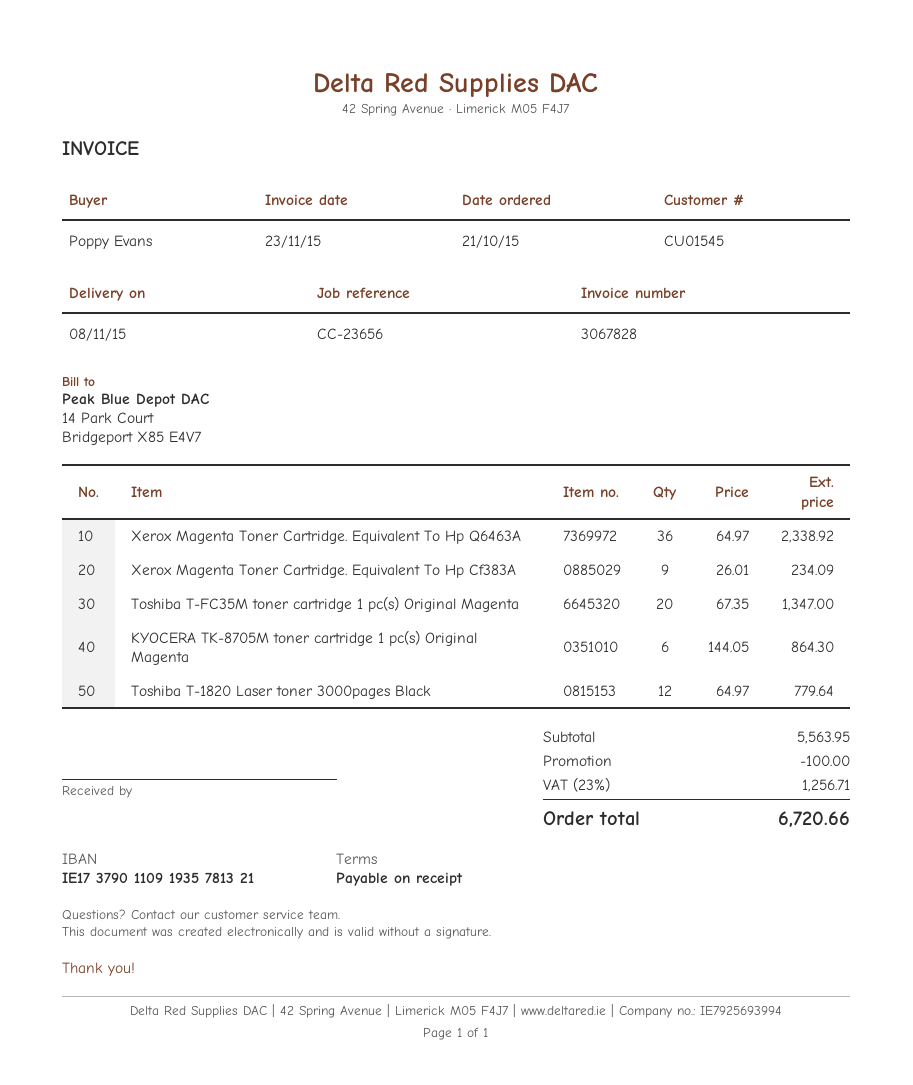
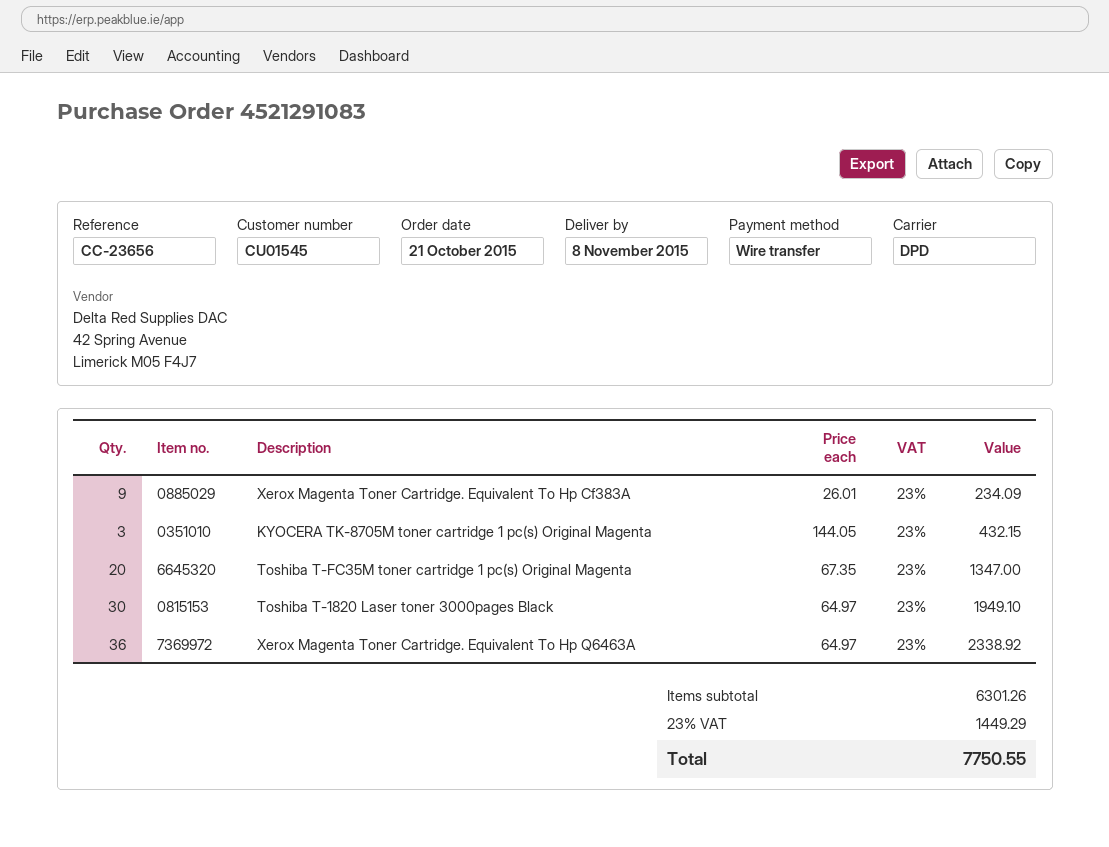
KYOCERA TK-8705M toner cartridge 1 pc(s) Original Magenta: 6 x 144.05 = 864.30 -> 3 x 144.05 = 432.15
Toshiba T-1820 Laser toner 3000pages Black: 12 x 64.97 = 779.64 -> 30 x 64.97 = 1949.10
subtotal: 5563.95 -> 6301.26
discount: 100.00 -> none
tax: 23% = 1256.71 -> 23% = 1449.29
total: 6720.66 -> 7750.55

